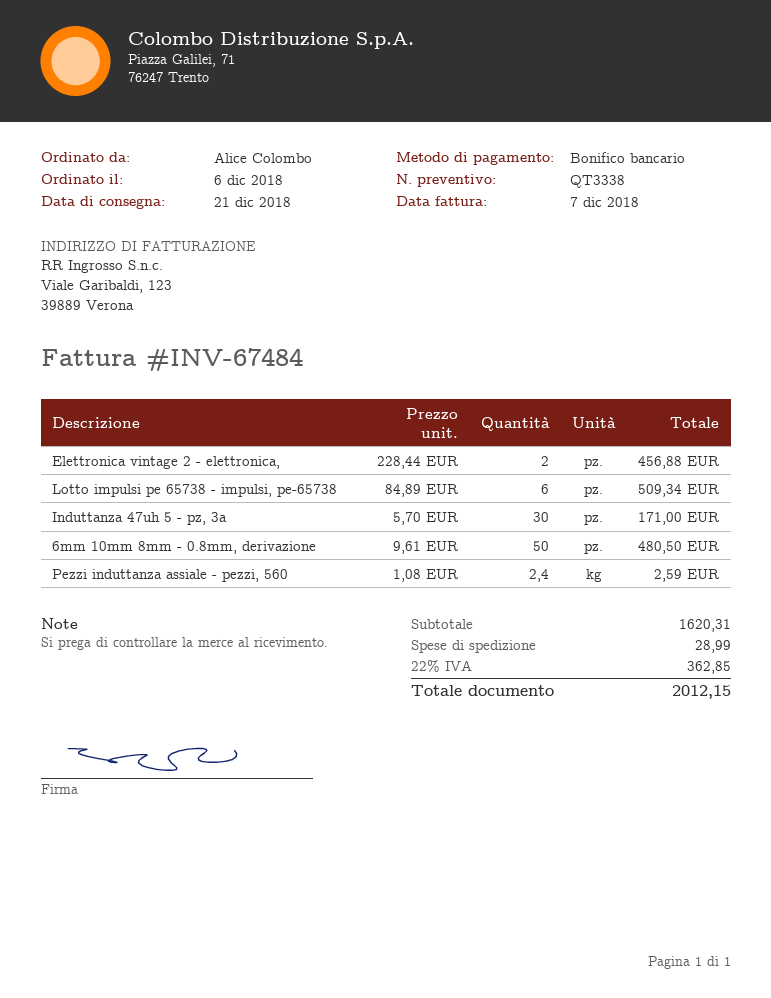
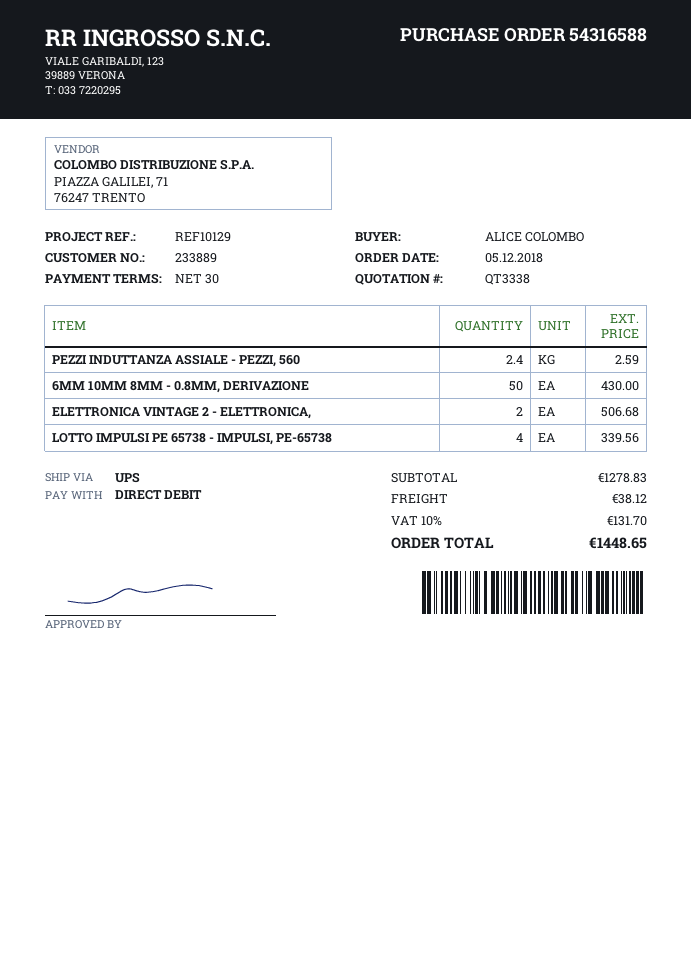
order date: 2018-12-06 -> 2018-12-05
payment method: bank transfer -> direct debit
Elettronica vintage 2 - elettronica,: 2 for 456.88 -> 2 for 506.68
Lotto impulsi pe 65738 - impulsi, pe-65738: 6 for 509.34 -> 4 for 339.56
Induttanza 47uh 5 - pz, 3a: 30 for 171.00 -> none
6mm 10mm 8mm - 0.8mm, derivazione: 50 for 480.50 -> 50 for 430.00
subtotal: 1620.31 -> 1278.83
shipping: 28.99 -> 38.12
tax: 22% = 362.85 -> 10% = 131.70
total: 2012.15 -> 1448.65

